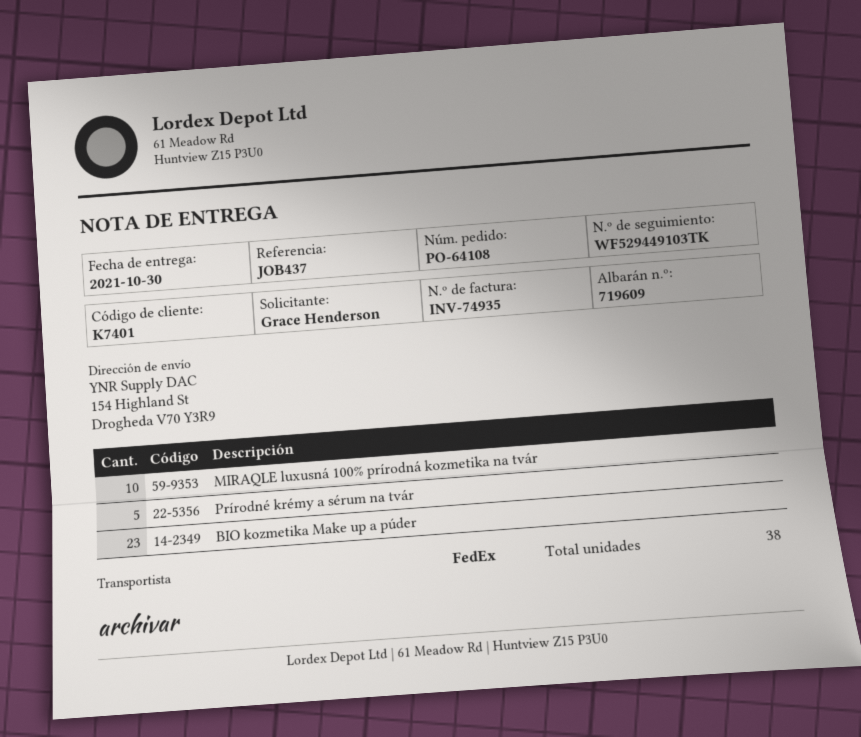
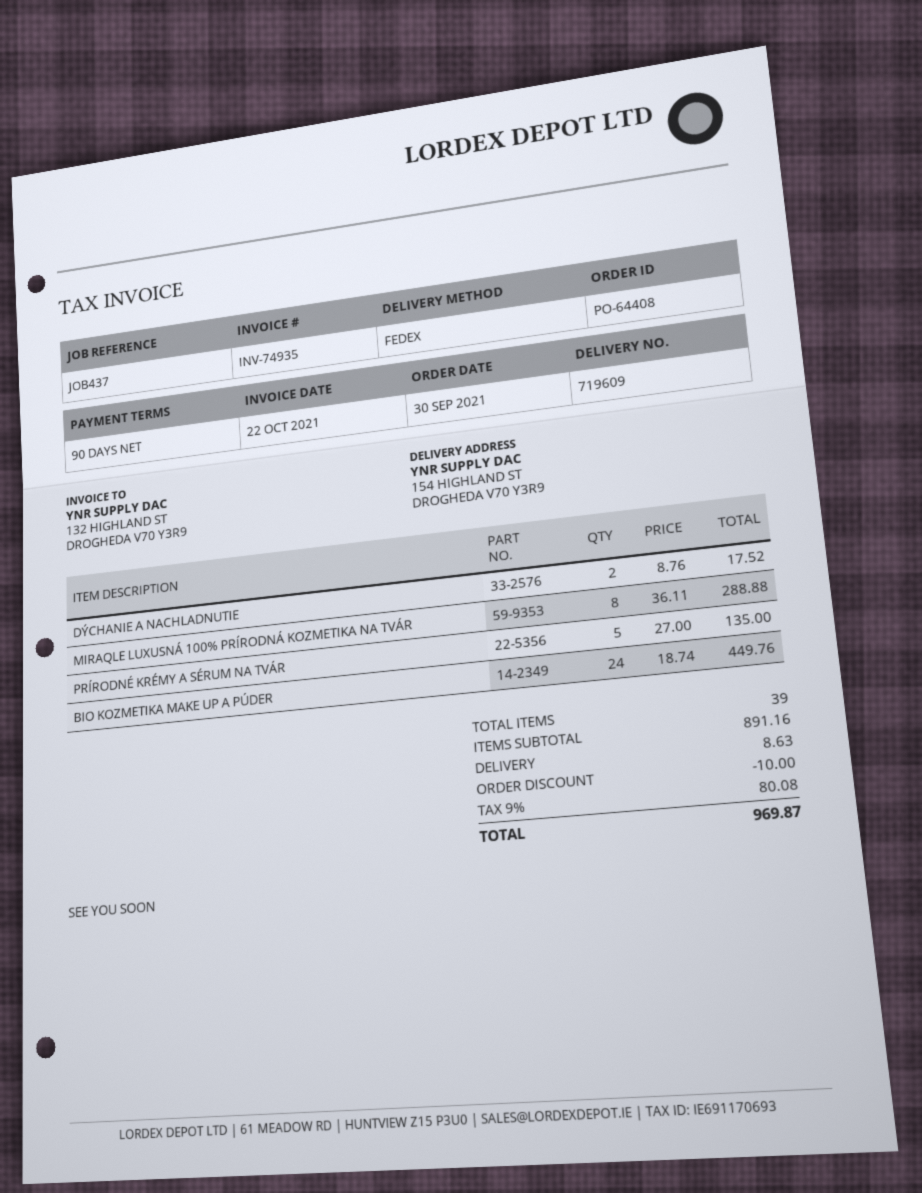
order number: PO-64108 -> PO-64408
MIRAQLE luxusná 100% prírodná kozmetika na tvár: 10 -> 8
BIO kozmetika Make up a púder: 23 -> 24
DÝCHANIE A NACHLADNUTIE: none -> 2
total quantity: 38 -> 39

